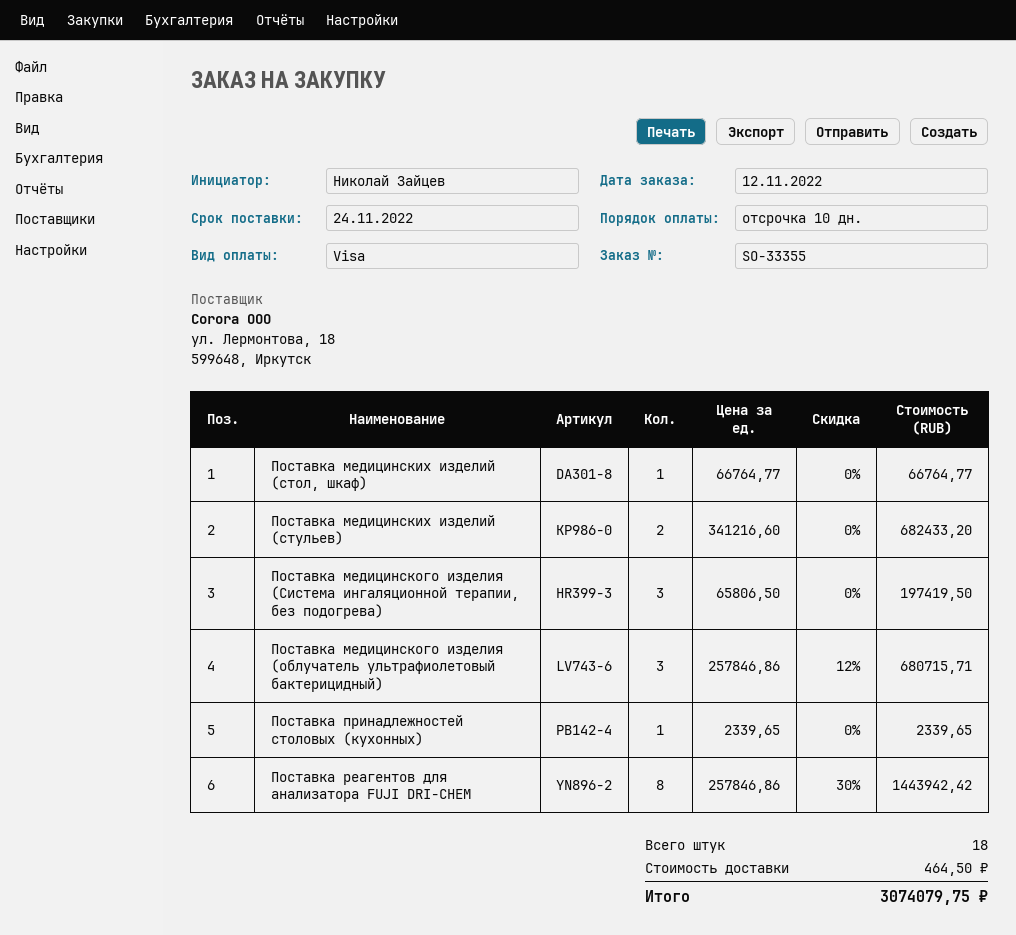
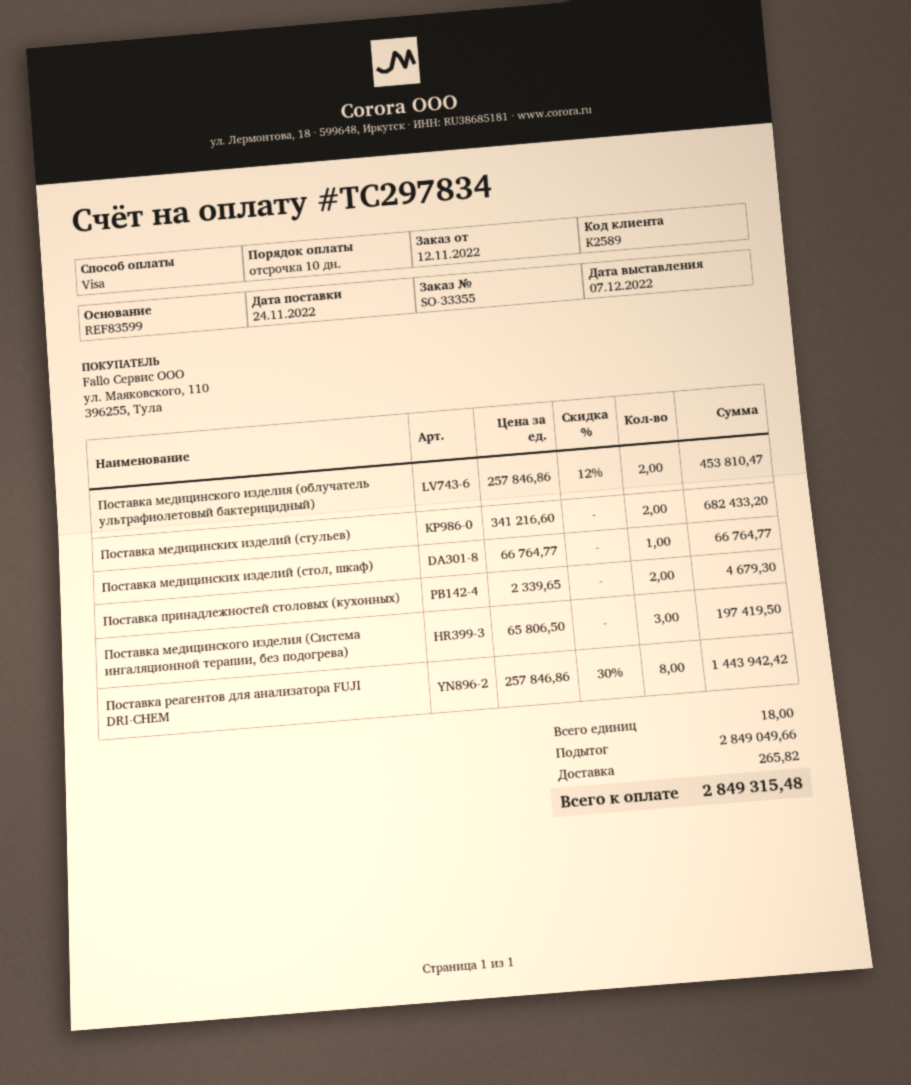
Поставка медицинского изделия (облучатель ультрафиолетовый бактерицидный): 3 x 257846.86 - 12% = 680715.71 -> 2 x 257846.86 - 12% = 453810.47
Поставка принадлежностей столовых (кухонных): 1 x 2339.65 = 2339.65 -> 2 x 2339.65 = 4679.30
shipping: 464.50 -> 265.82
total: 3074079.75 -> 2849315.48

